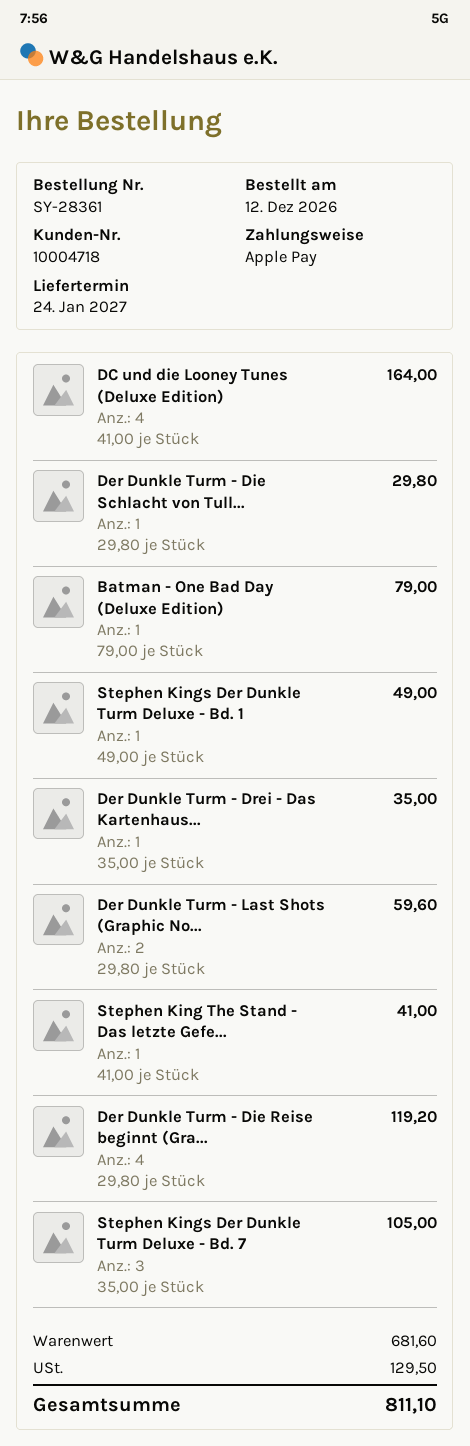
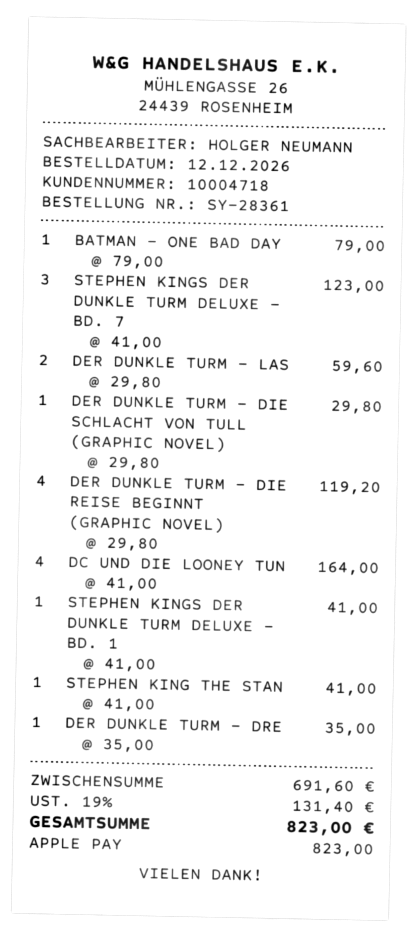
Stephen Kings Der Dunkle Turm Deluxe - Bd. 1: 1 x 49.00 = 49.00 -> 1 x 41.00 = 41.00
Stephen Kings Der Dunkle Turm Deluxe - Bd. 7: 3 x 35.00 = 105.00 -> 3 x 41.00 = 123.00
subtotal: 681.60 -> 691.60
tax: 129.50 -> 131.40
total: 811.10 -> 823.00

